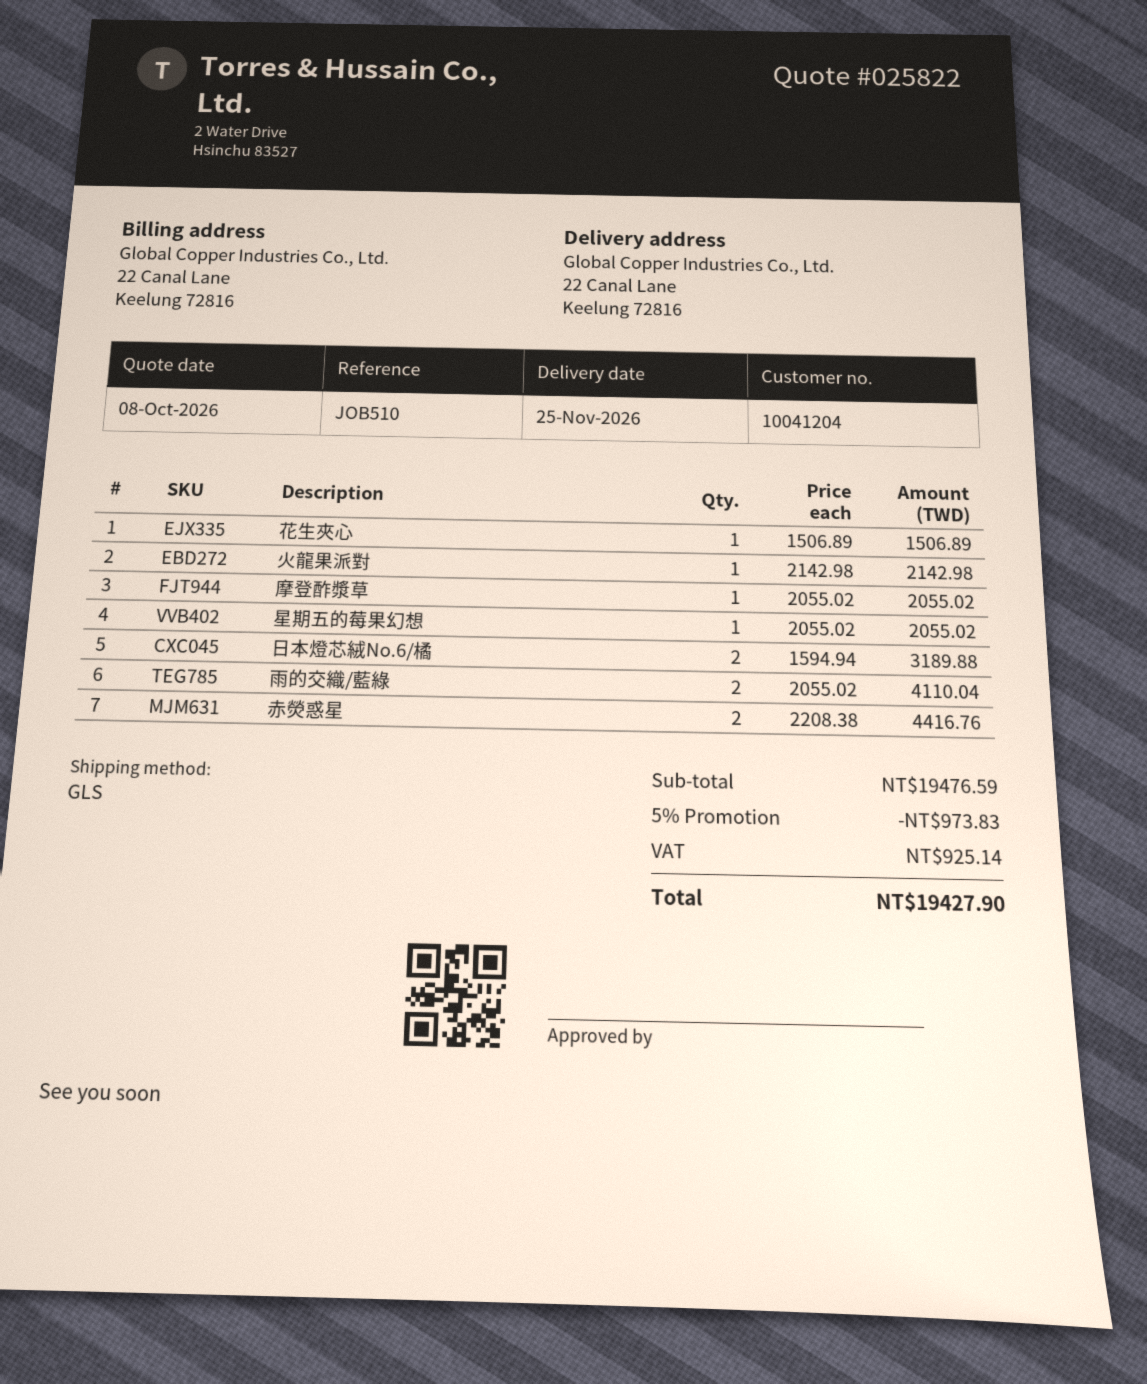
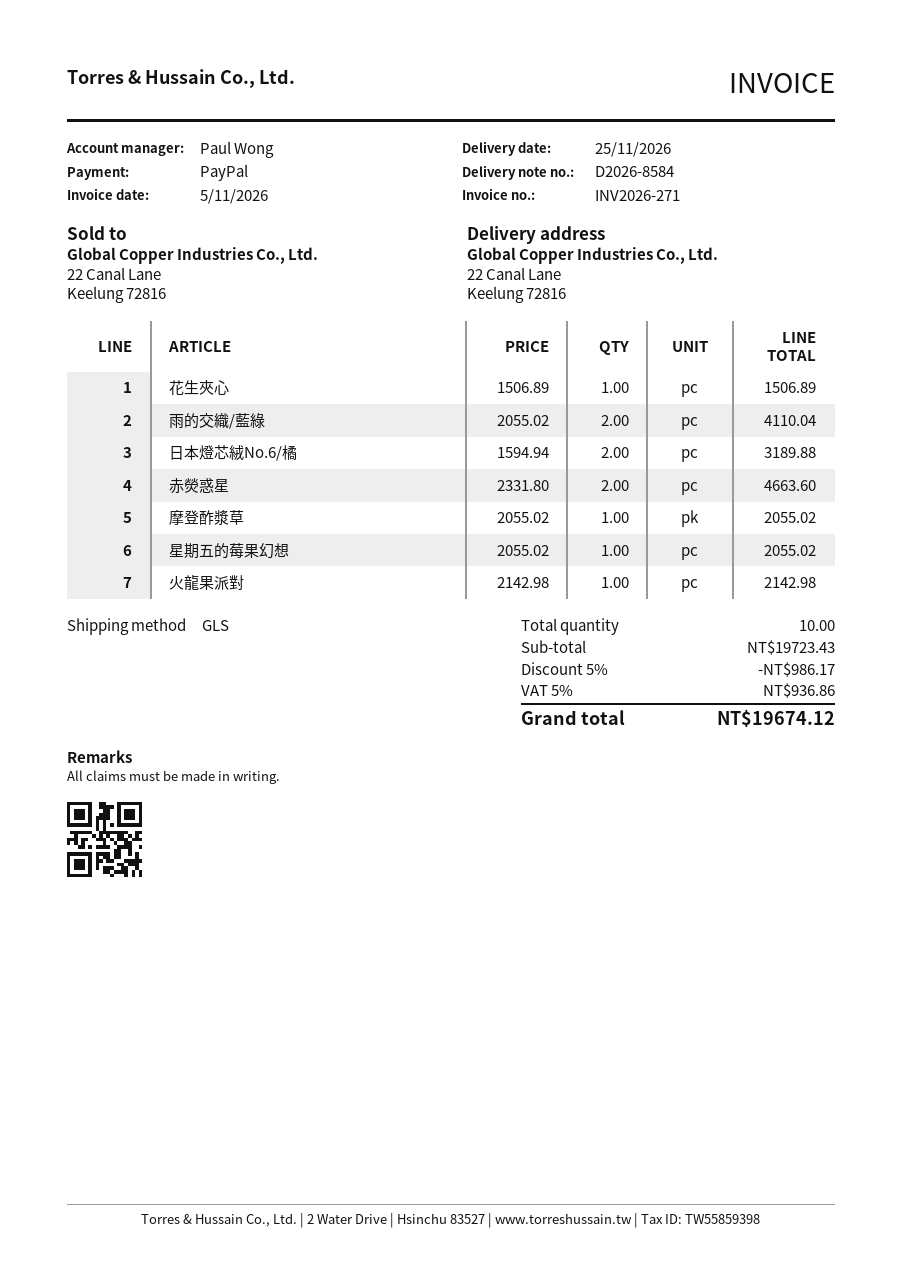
赤熒惑星: 2 x 2208.38 = 4416.76 -> 2 x 2331.80 = 4663.60
subtotal: 19476.59 -> 19723.43
discount: 5% = 973.83 -> 5% = 986.17
tax: 925.14 -> 936.86
total: 19427.90 -> 19674.12

